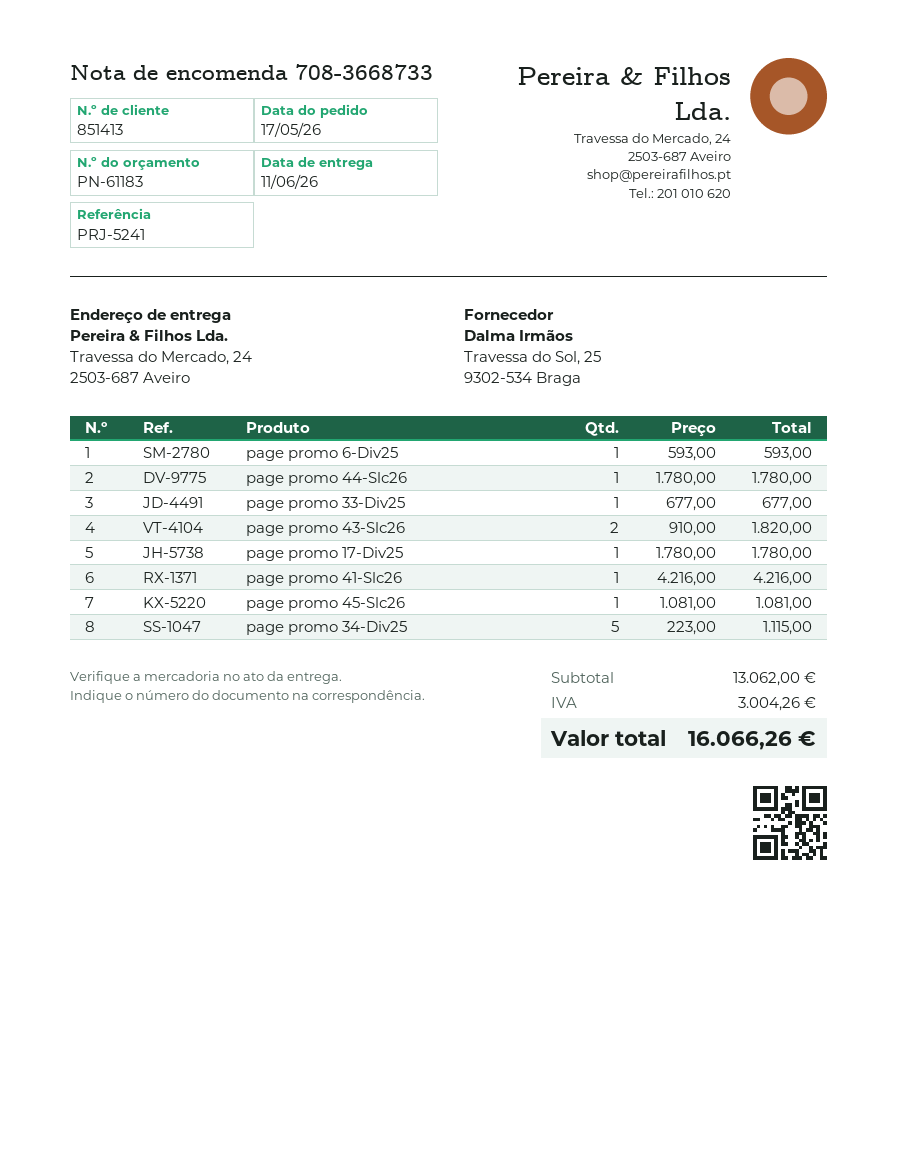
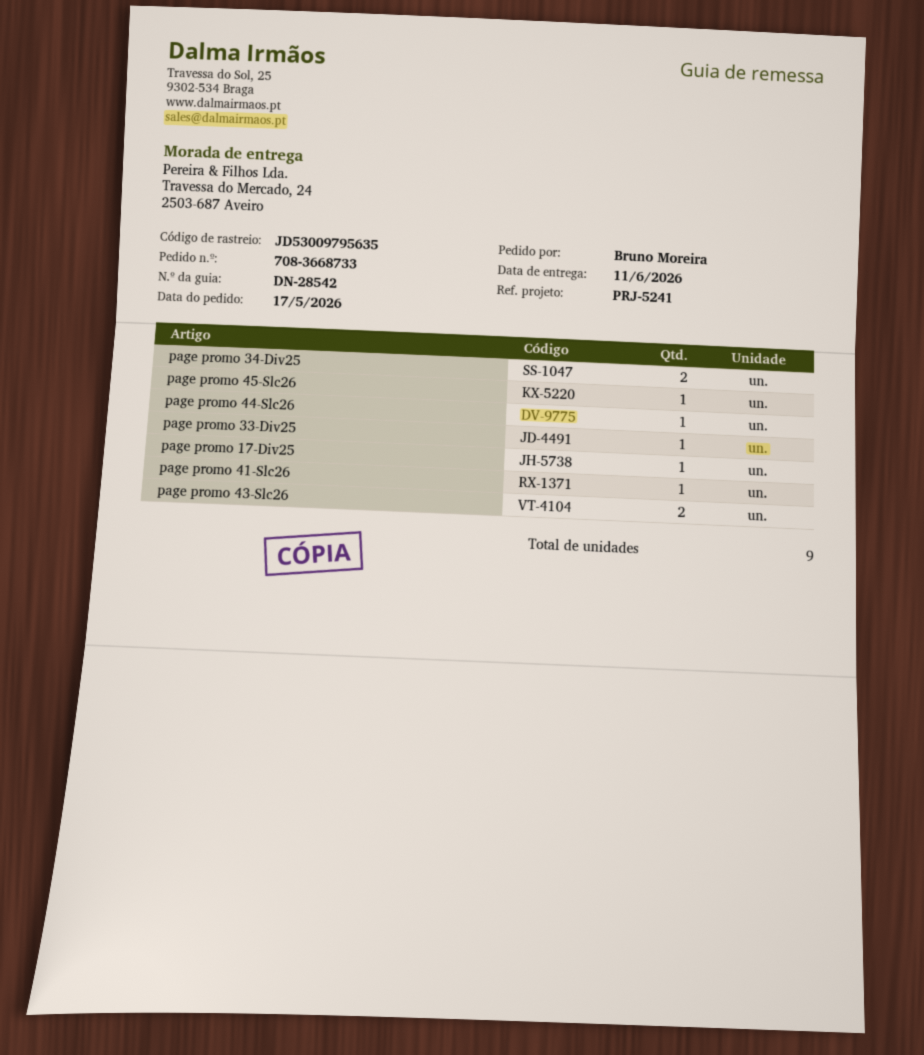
page promo 6-Div25: 1 -> none
page promo 34-Div25: 5 -> 2

